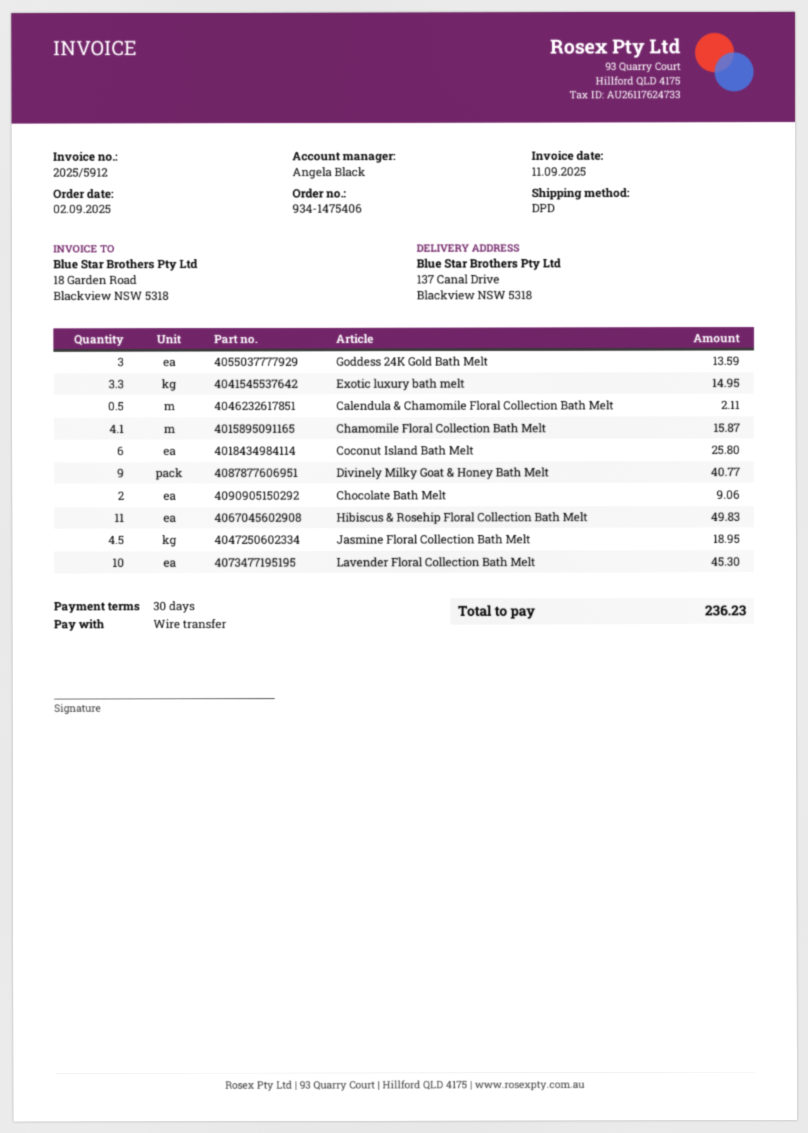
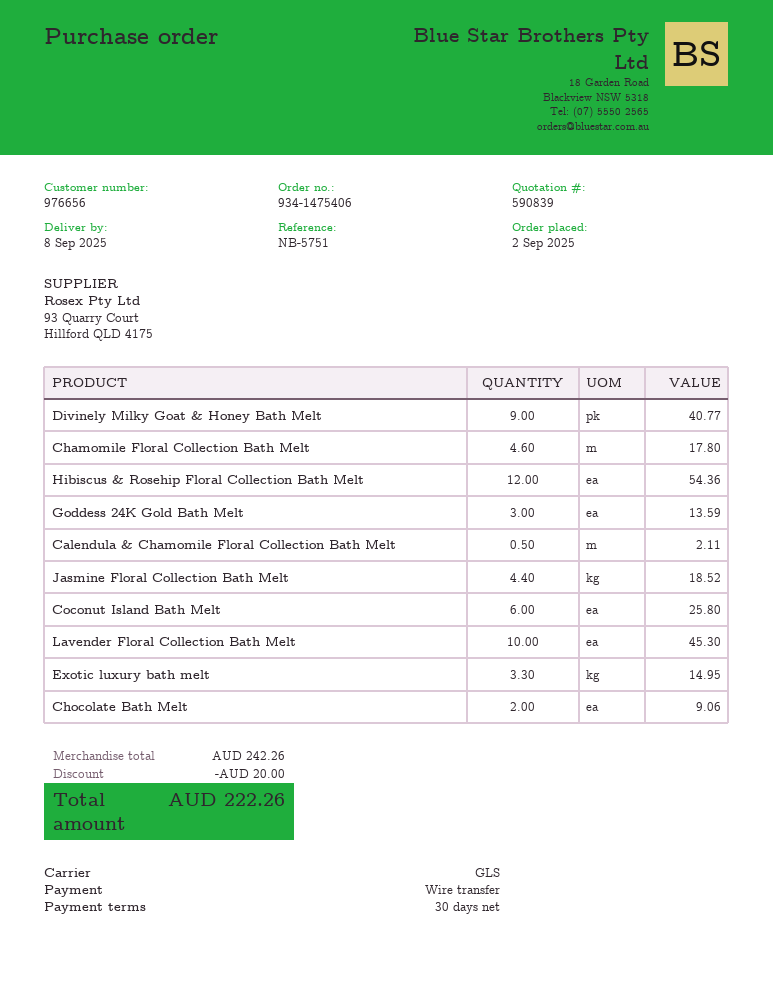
shipping method: DPD -> GLS
Chamomile Floral Collection Bath Melt: 4.1 for 15.87 -> 4.6 for 17.80
Hibiscus & Rosehip Floral Collection Bath Melt: 11 for 49.83 -> 12 for 54.36
Jasmine Floral Collection Bath Melt: 4.5 for 18.95 -> 4.4 for 18.52
discount: none -> 20.00
total: 236.23 -> 222.26

